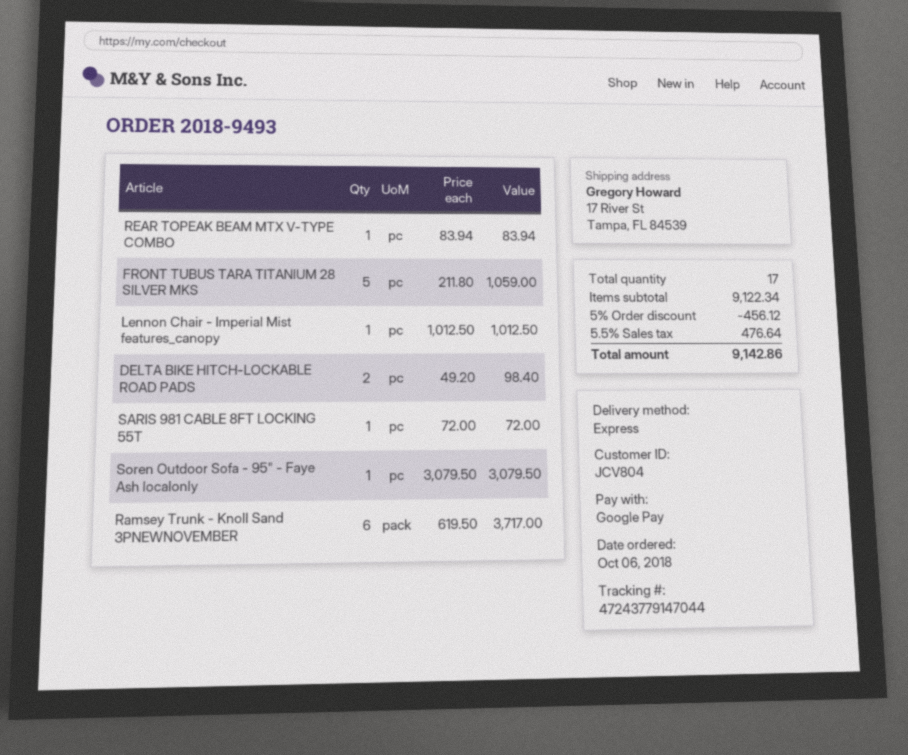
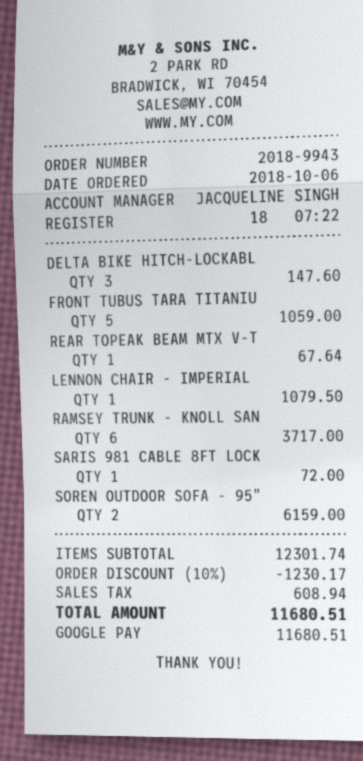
order number: 2018-9493 -> 2018-9943
REAR TOPEAK BEAM MTX V-TYPE COMBO: 1 for 83.94 -> 1 for 67.64
Lennon Chair - Imperial Mist features_canopy: 1 for 1012.50 -> 1 for 1079.50
DELTA BIKE HITCH-LOCKABLE ROAD PADS: 2 for 98.40 -> 3 for 147.60
Soren Outdoor Sofa - 95" - Faye Ash localonly: 1 for 3079.50 -> 2 for 6159.00
subtotal: 9122.34 -> 12301.74
discount: 5% = 456.12 -> 10% = 1230.17
tax: 476.64 -> 608.94
total: 9142.86 -> 11680.51

